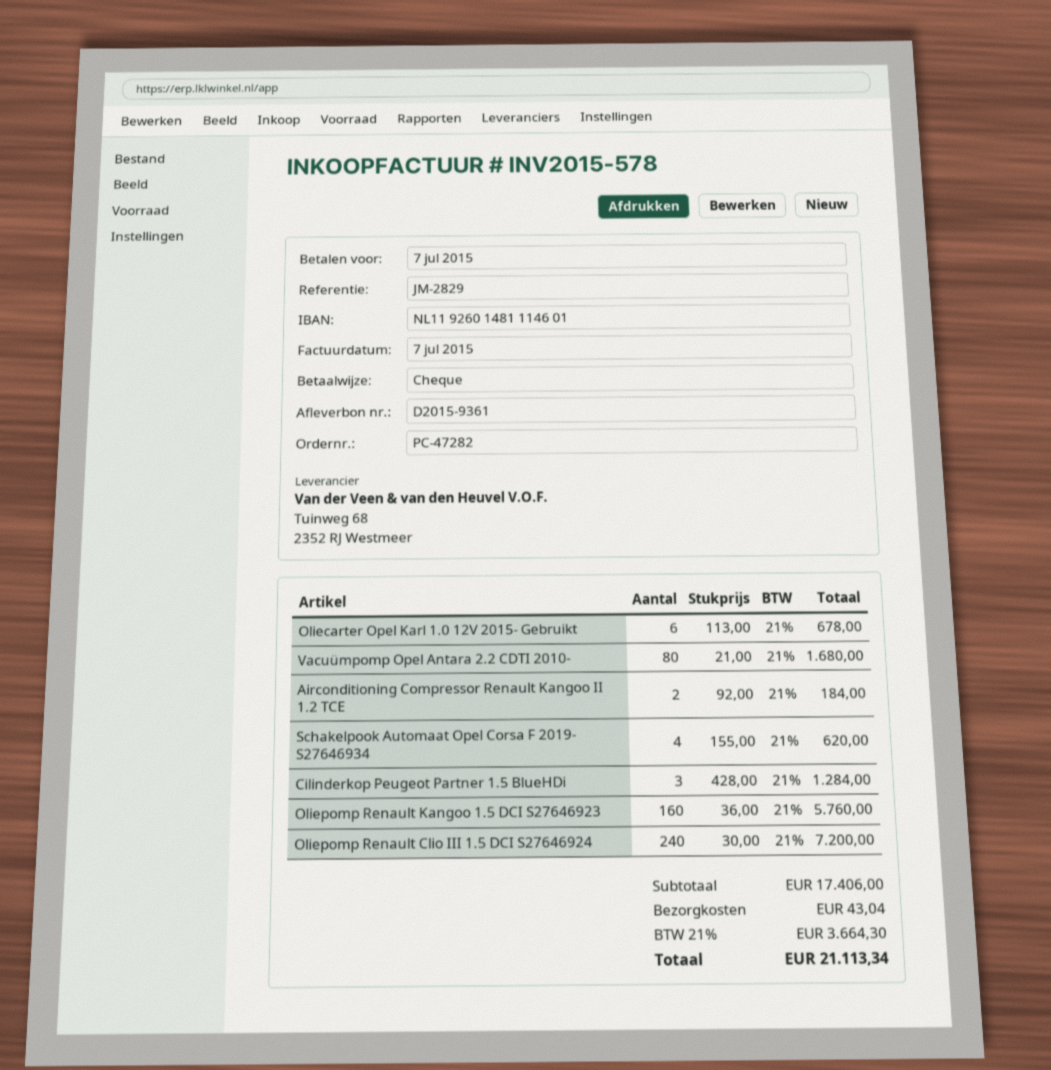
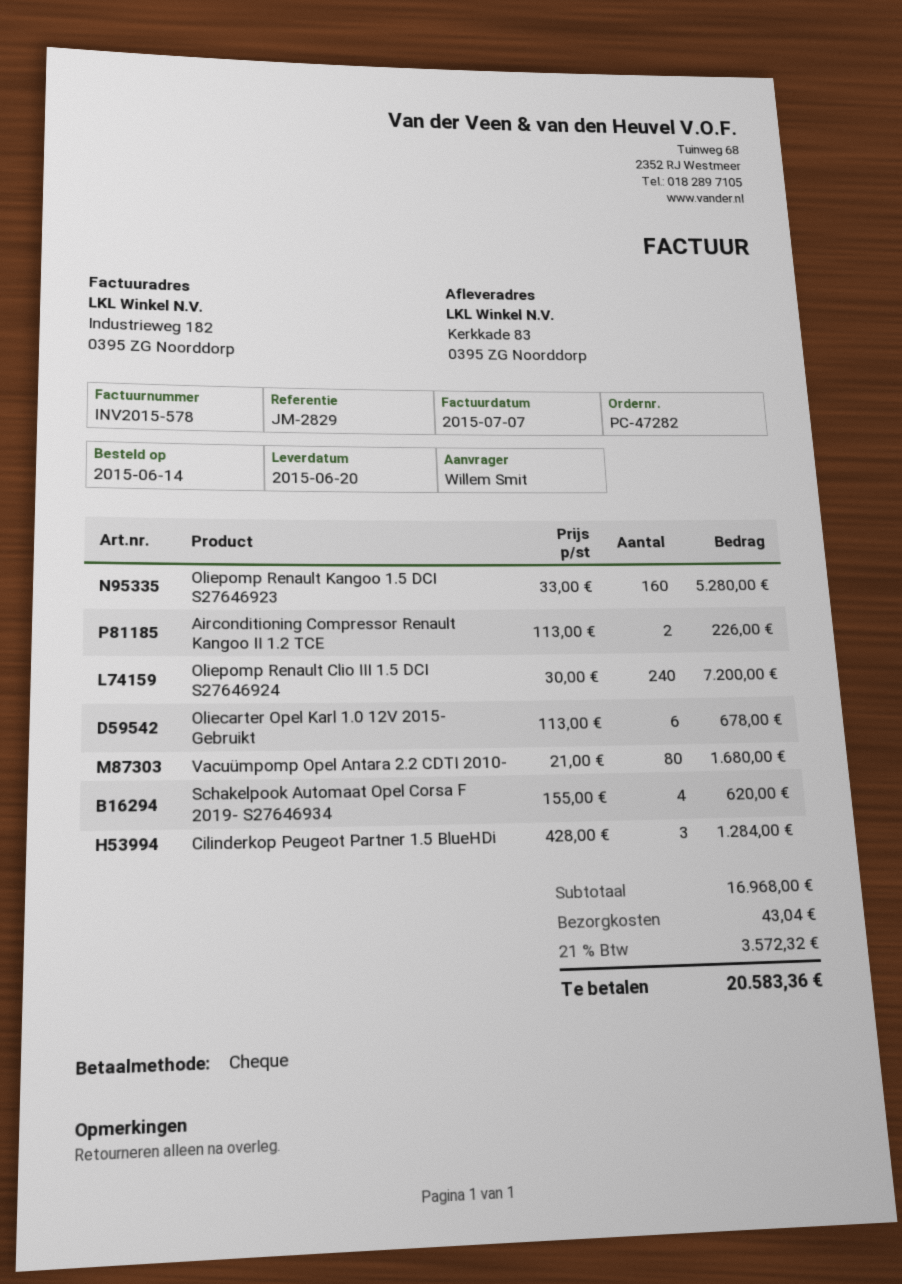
Airconditioning Compressor Renault Kangoo II 1.2 TCE: 2 x 92.00 = 184.00 -> 2 x 113.00 = 226.00
Oliepomp Renault Kangoo 1.5 DCI S27646923: 160 x 36.00 = 5760.00 -> 160 x 33.00 = 5280.00
subtotal: 17406.00 -> 16968.00
tax: 21% = 3664.30 -> 21% = 3572.32
total: 21113.34 -> 20583.36

